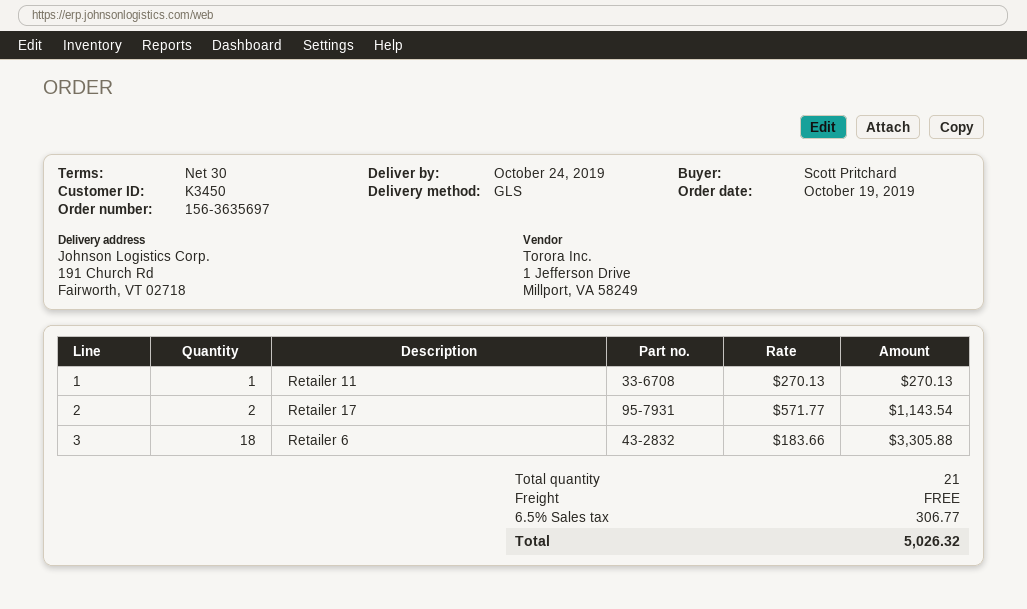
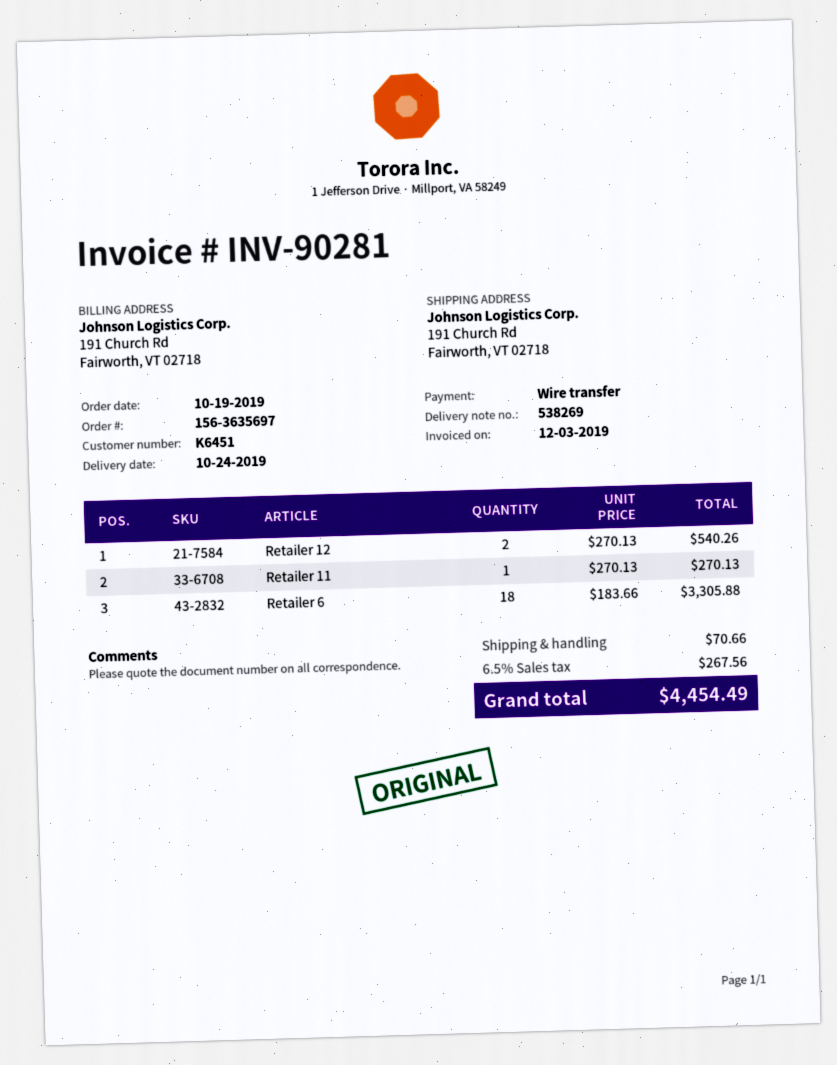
customer number: K3450 -> K6451
Retailer 17: 2 x 571.77 = 1143.54 -> none
Retailer 12: none -> 2 x 270.13 = 540.26
shipping: 0.00 -> 70.66
tax: 6.5% = 306.77 -> 6.5% = 267.56
total: 5026.32 -> 4454.49

